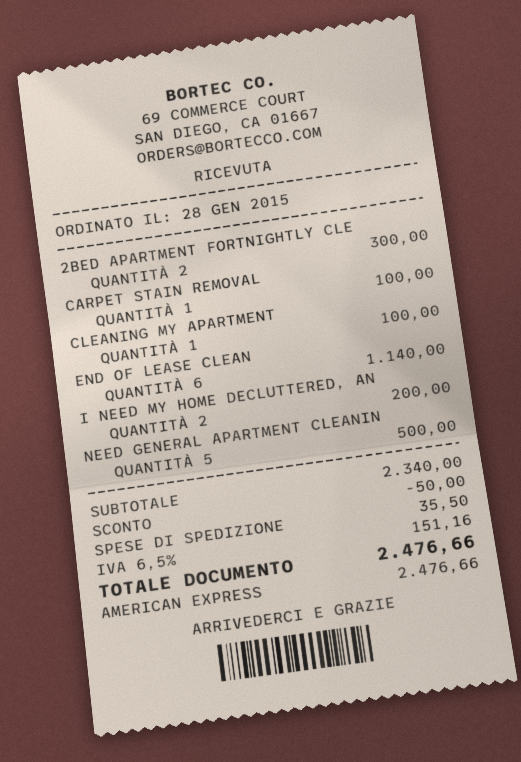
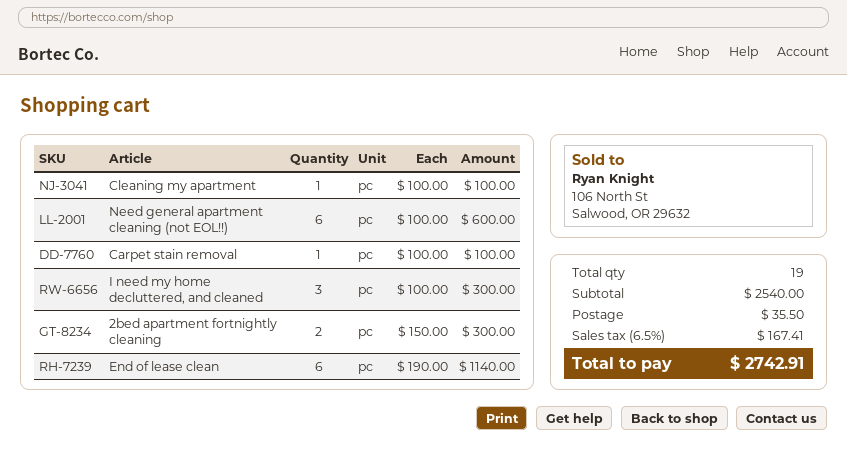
I NEED MY HOME DECLUTTERED, AN: 2 for 200.00 -> 3 for 300.00
NEED GENERAL APARTMENT CLEANIN: 5 for 500.00 -> 6 for 600.00
subtotal: 2340.00 -> 2540.00
discount: 50.00 -> none
tax: 6.5% = 151.16 -> 6.5% = 167.41
total: 2476.66 -> 2742.91

